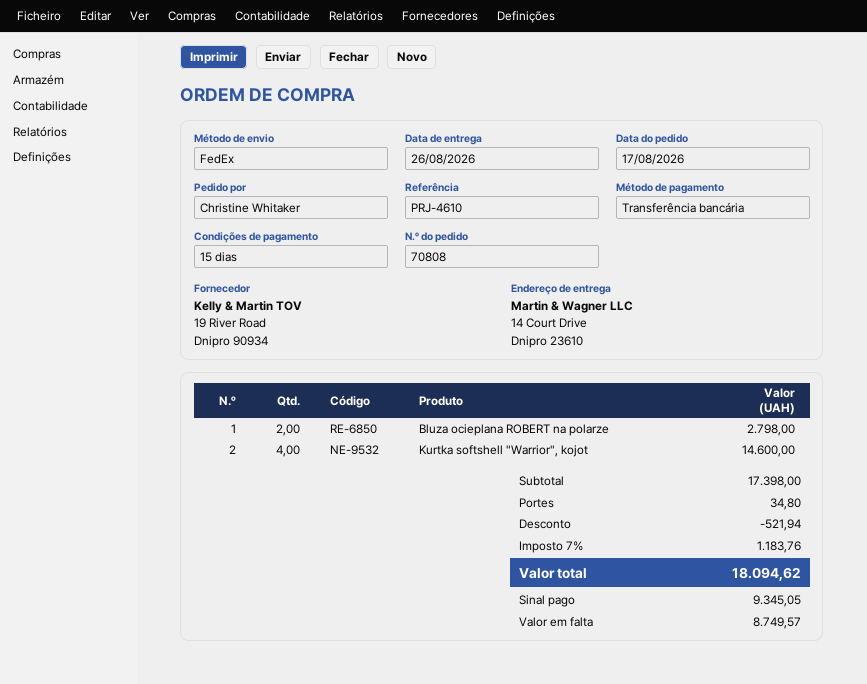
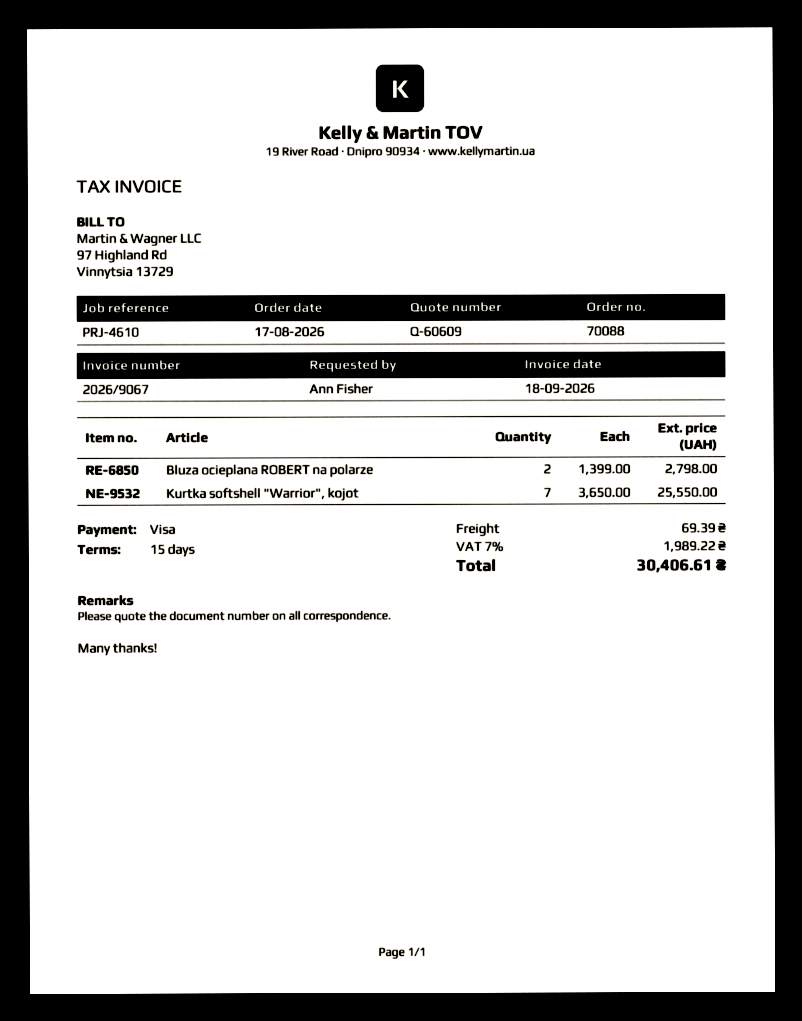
order number: 70808 -> 70088
ordered by: Christine Whitaker -> Ann Fisher
payment method: bank transfer -> Visa
Kurtka softshell "Warrior", kojot: 4 for 14600.00 -> 7 for 25550.00
discount: 521.94 -> none
shipping: 34.80 -> 69.39
tax: 7% = 1183.76 -> 7% = 1989.22
total: 18094.62 -> 30406.61

